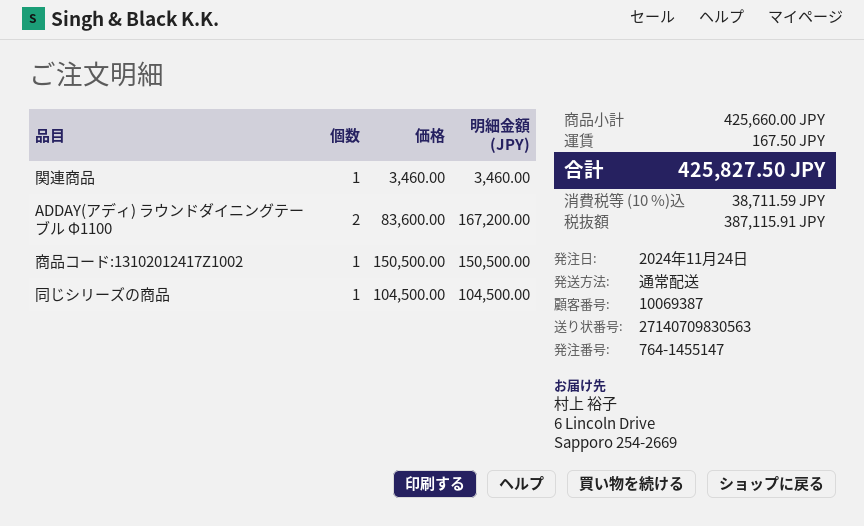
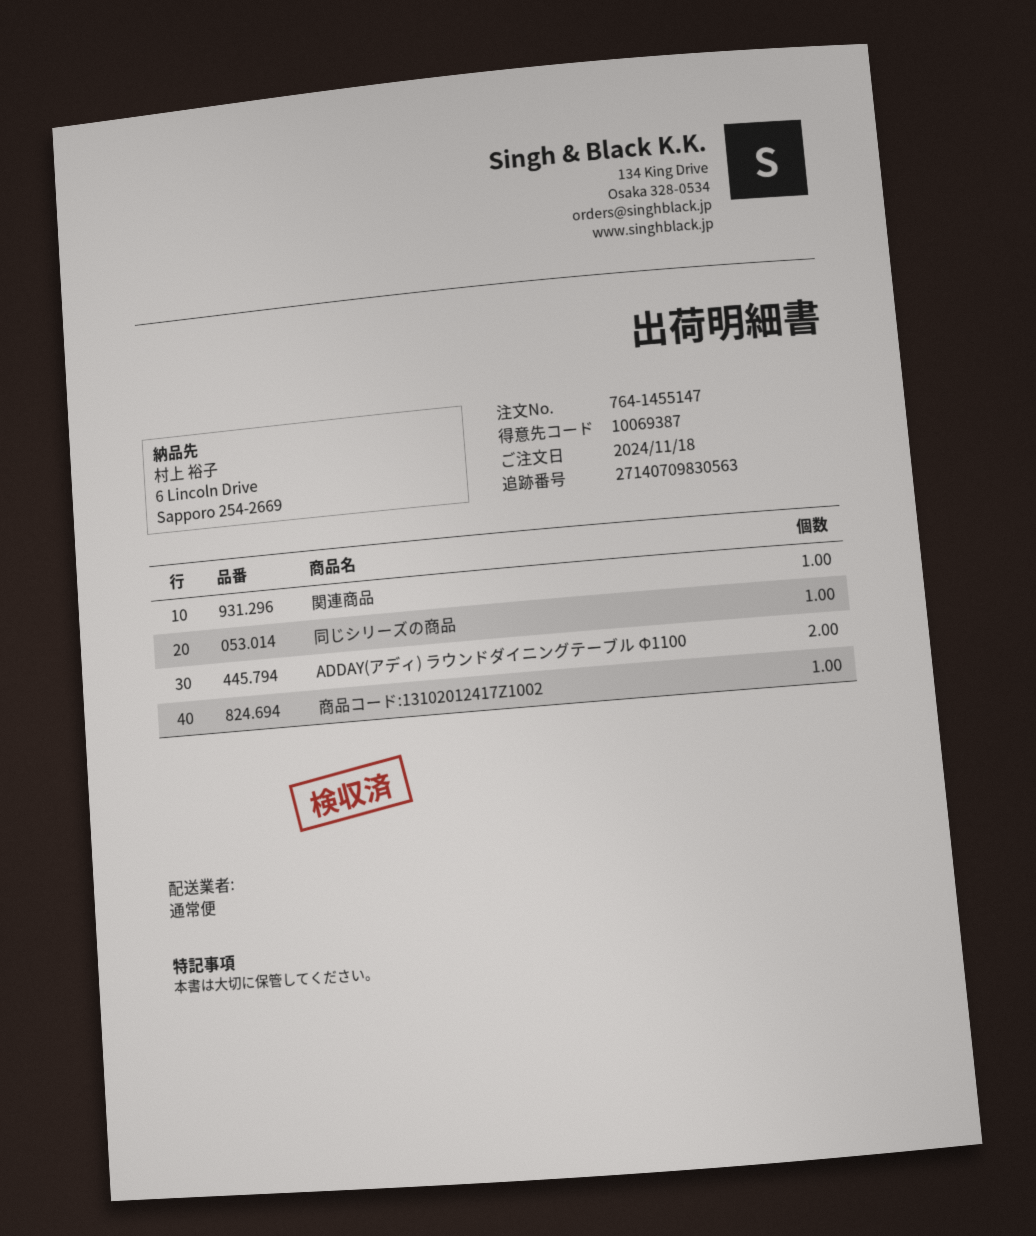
order date: 2024-11-24 -> 2024-11-18

